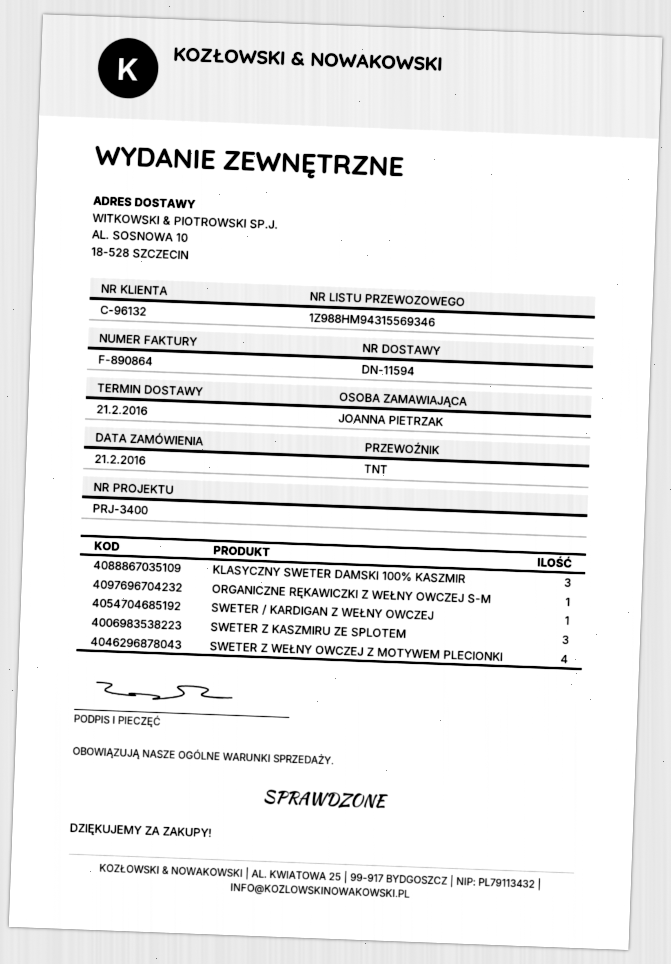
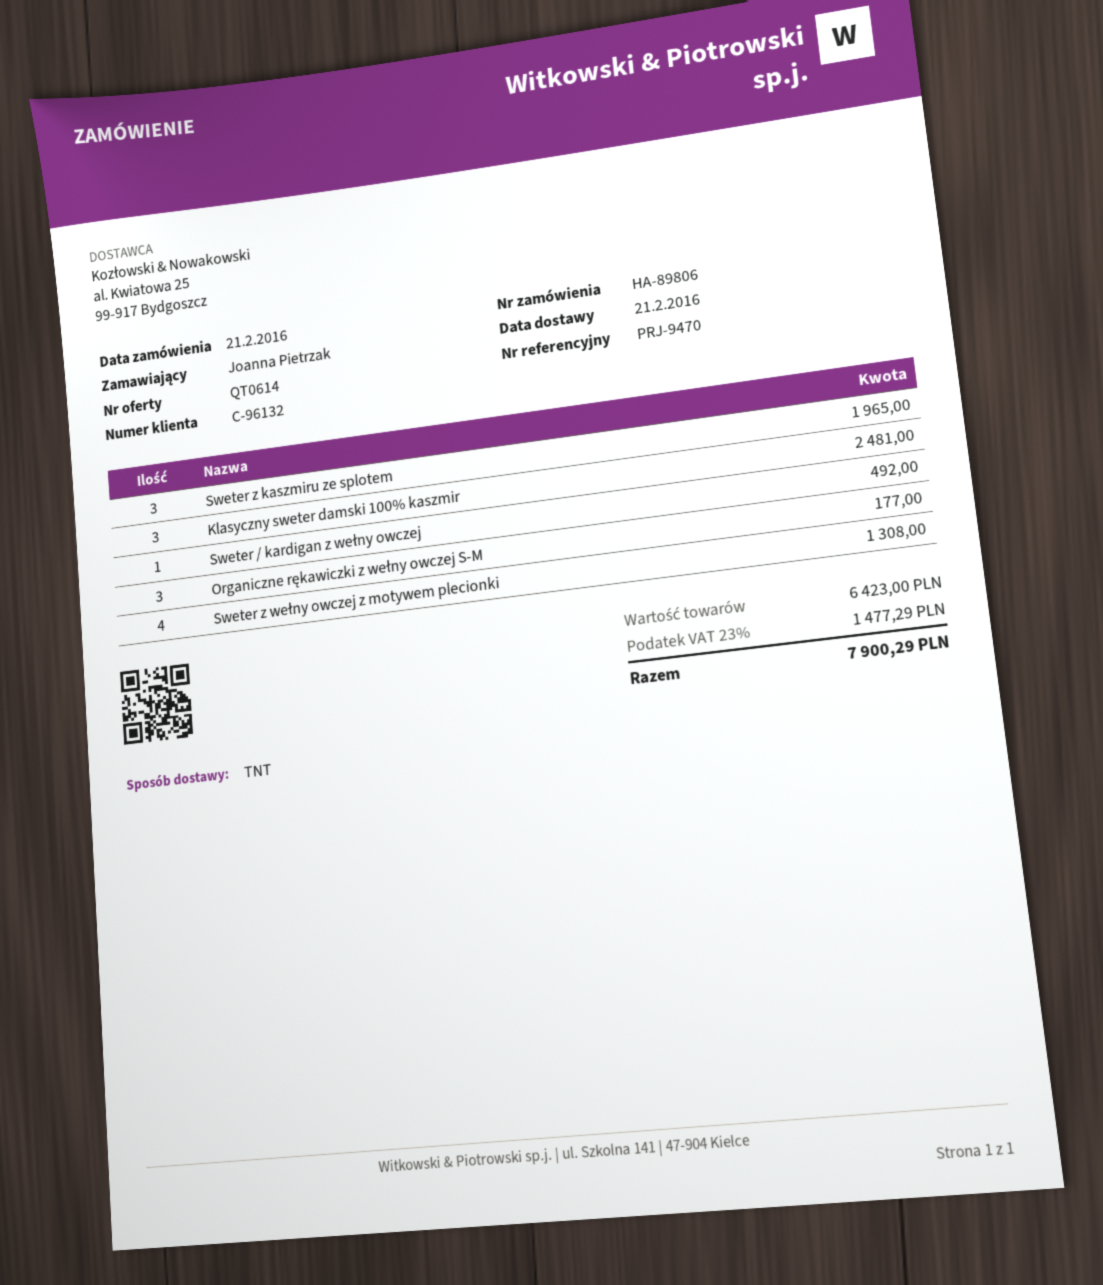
reference: PRJ-3400 -> PRJ-9470
ORGANICZNE RĘKAWICZKI Z WEŁNY OWCZEJ S-M: 1 -> 3

